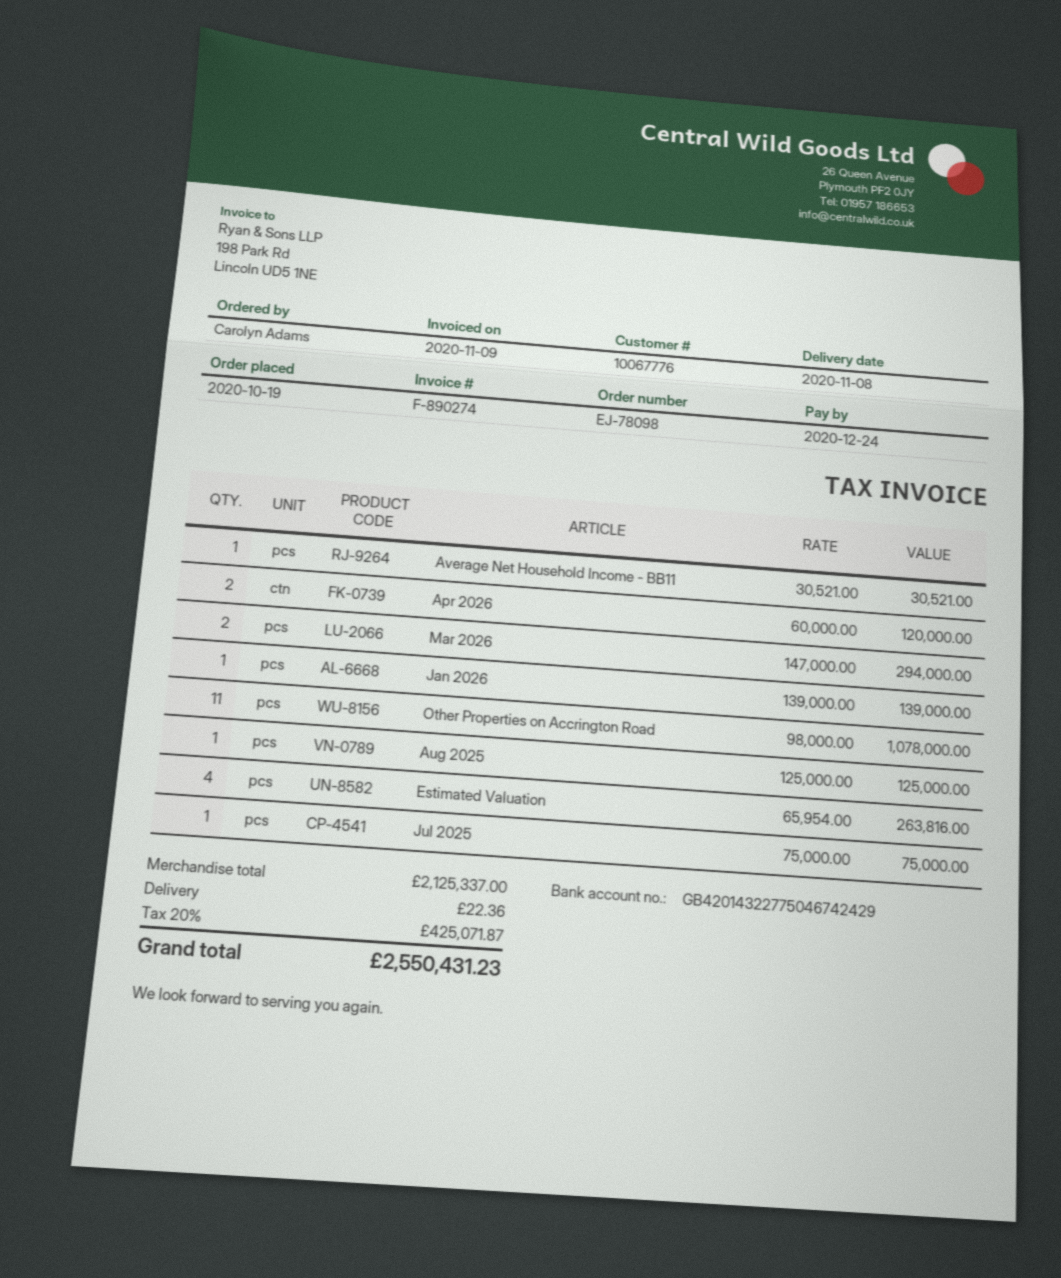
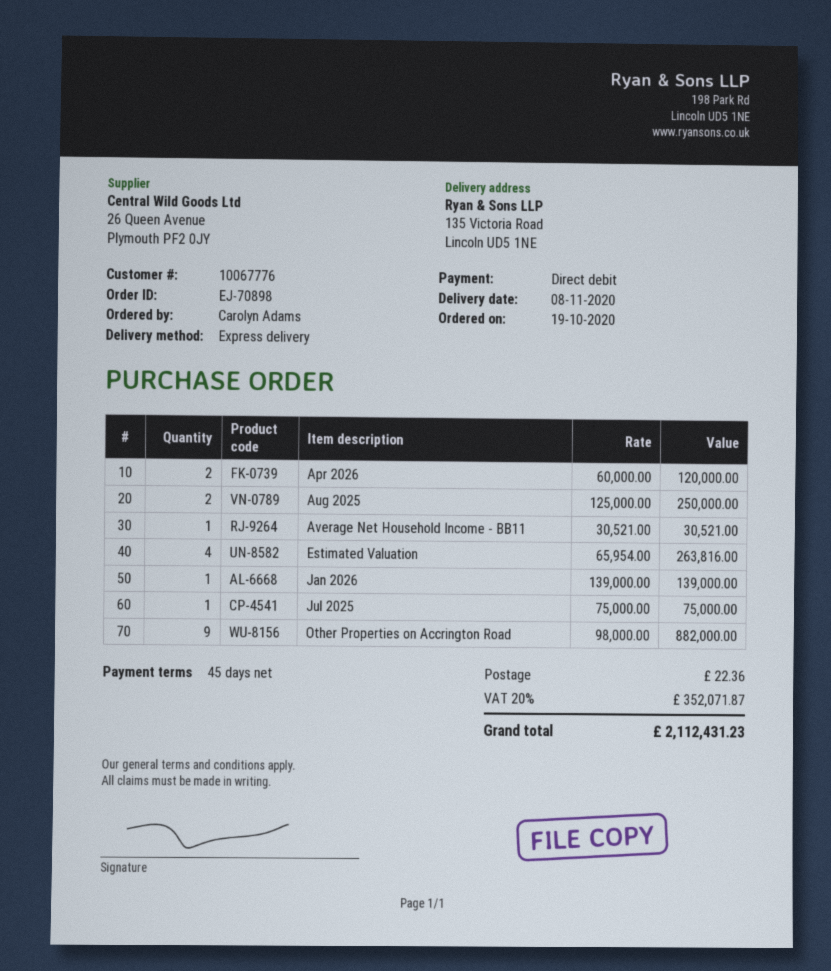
order number: EJ-78098 -> EJ-70898
Mar 2026: 2 x 147000.00 = 294000.00 -> none
Other Properties on Accrington Road: 11 x 98000.00 = 1078000.00 -> 9 x 98000.00 = 882000.00
Aug 2025: 1 x 125000.00 = 125000.00 -> 2 x 125000.00 = 250000.00
tax: 20% = 425071.87 -> 20% = 352071.87
total: 2550431.23 -> 2112431.23

